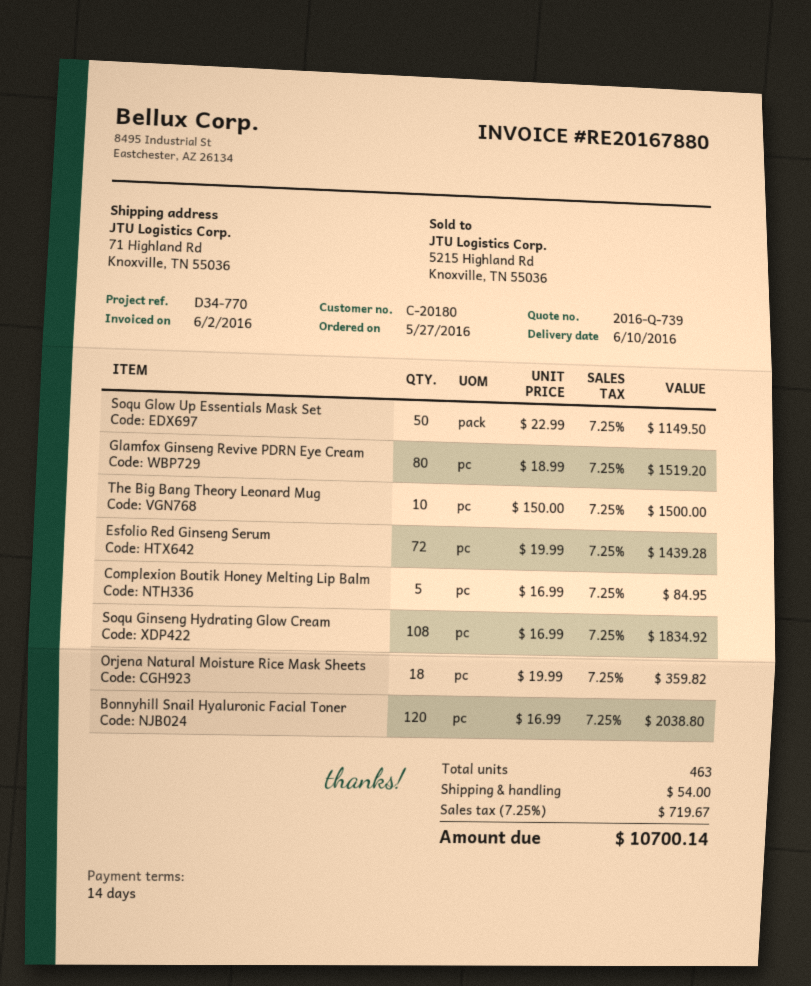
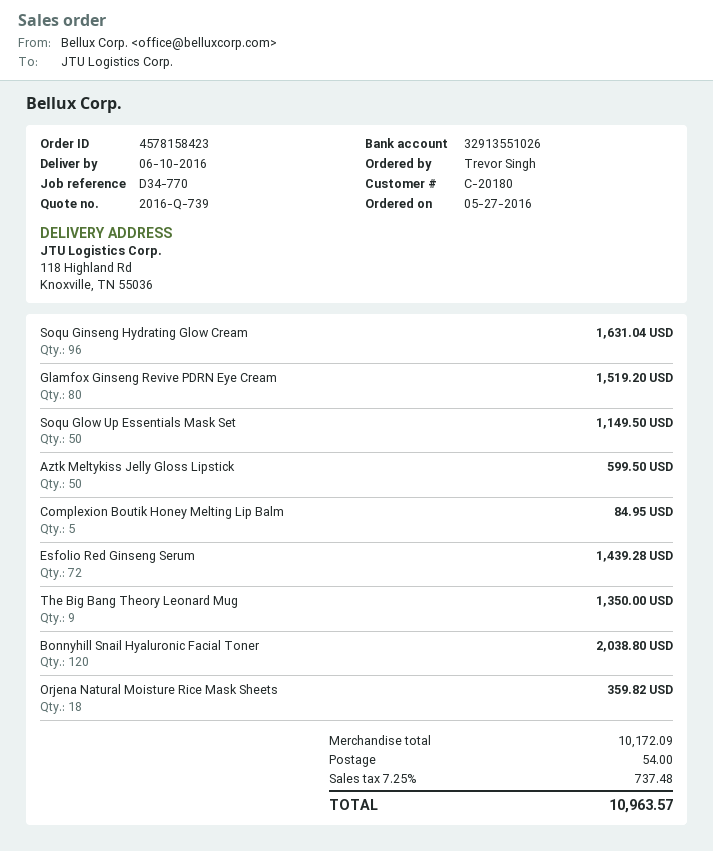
ship to: 71 Highland Rd, Knoxville, TN 55036 -> 118 Highland Rd, Knoxville, TN 55036
The Big Bang Theory Leonard Mug: 10 for 1500.00 -> 9 for 1350.00
Soqu Ginseng Hydrating Glow Cream: 108 for 1834.92 -> 96 for 1631.04
Aztk Meltykiss Jelly Gloss Lipstick: none -> 50 for 599.50
tax: 7.25% = 719.67 -> 7.25% = 737.48
total: 10700.14 -> 10963.57

